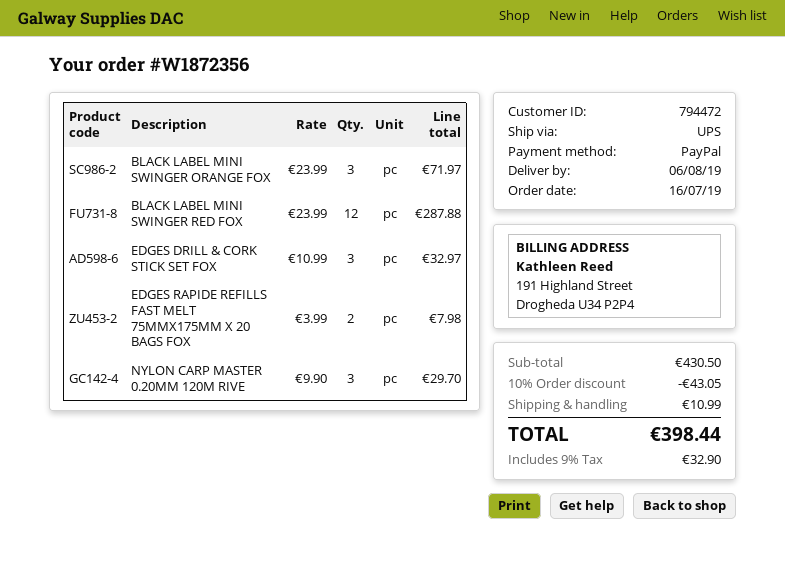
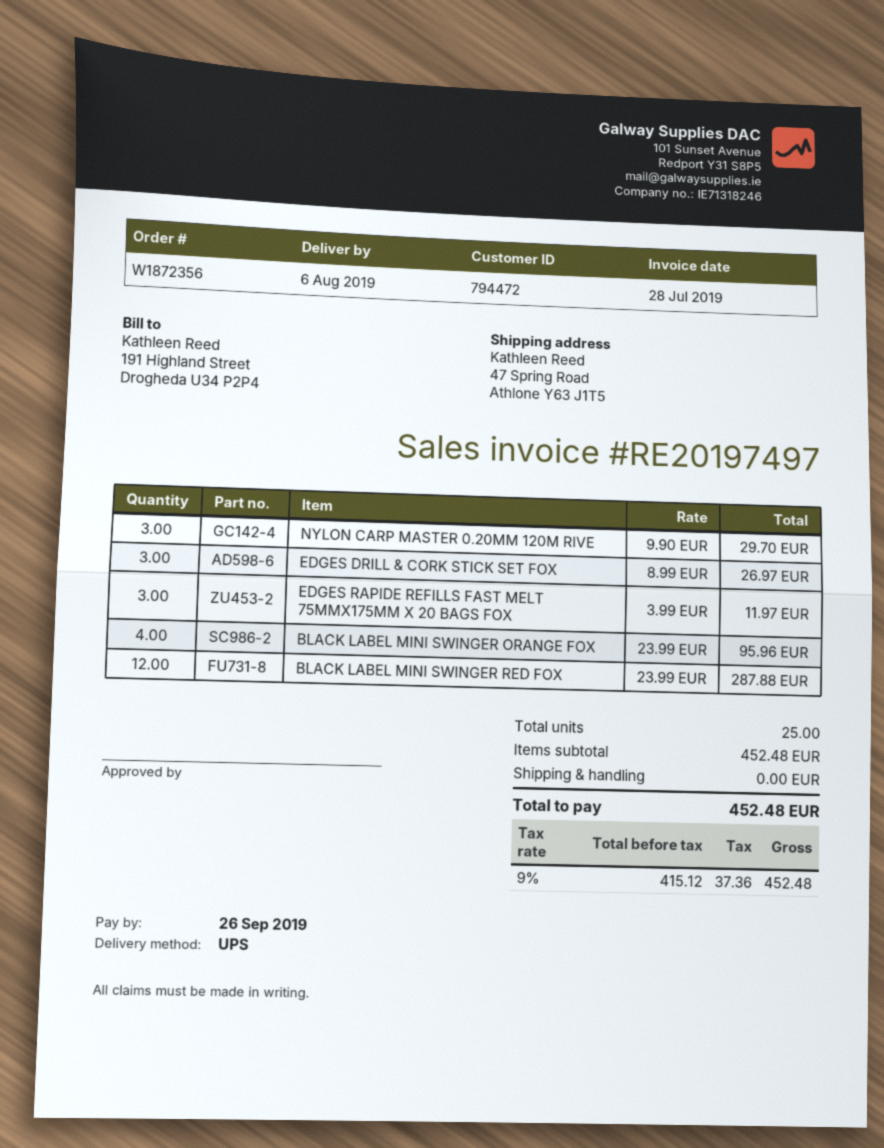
BLACK LABEL MINI SWINGER ORANGE FOX: 3 x 23.99 = 71.97 -> 4 x 23.99 = 95.96
EDGES DRILL & CORK STICK SET FOX: 3 x 10.99 = 32.97 -> 3 x 8.99 = 26.97
EDGES RAPIDE REFILLS FAST MELT 75MMX175MM X 20 BAGS FOX: 2 x 3.99 = 7.98 -> 3 x 3.99 = 11.97
subtotal: 430.50 -> 452.48
discount: 10% = 43.05 -> none
shipping: 10.99 -> 0.00
tax: 9% = 32.90 -> 9% = 37.36
total: 398.44 -> 452.48

